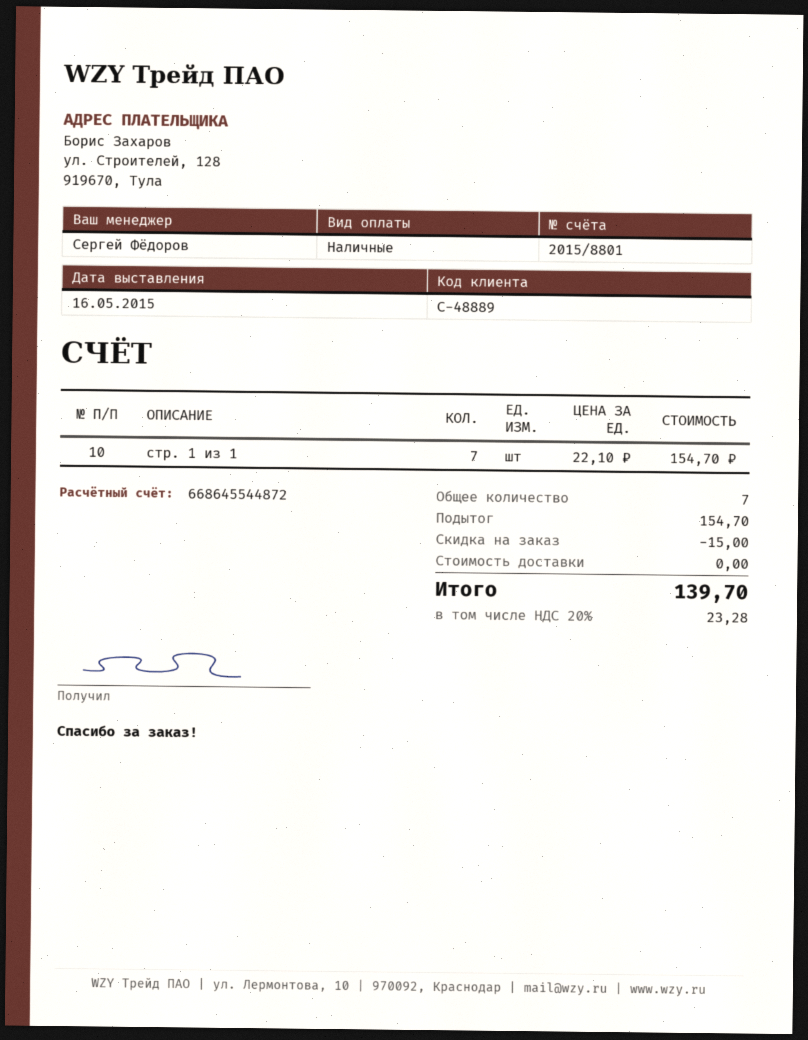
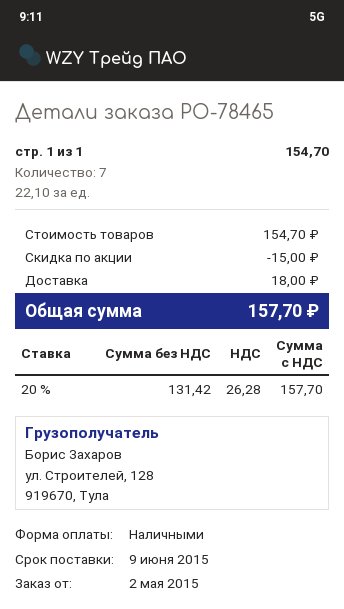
shipping: 0.00 -> 18.00
tax: 20% = 23.28 -> 20% = 26.28
total: 139.70 -> 157.70

